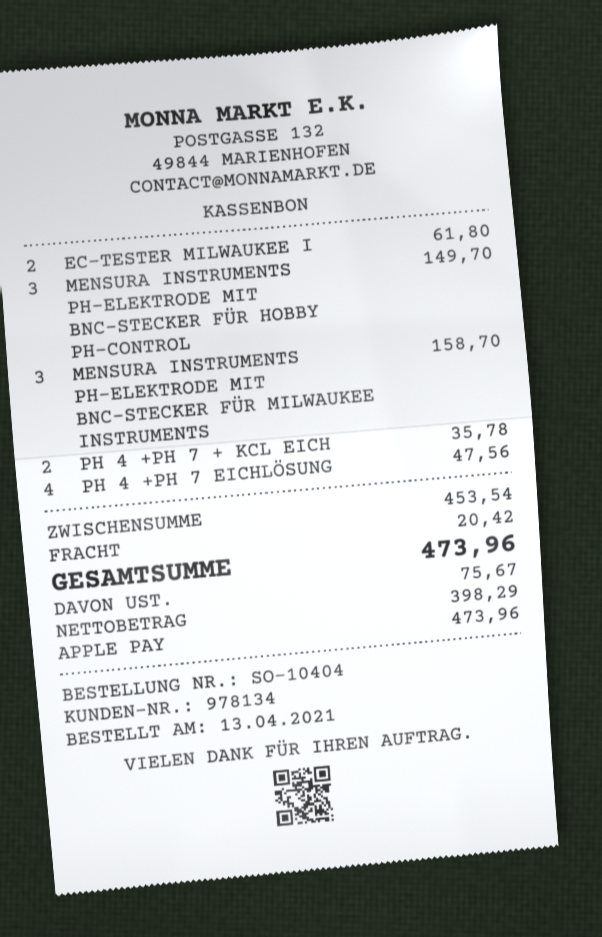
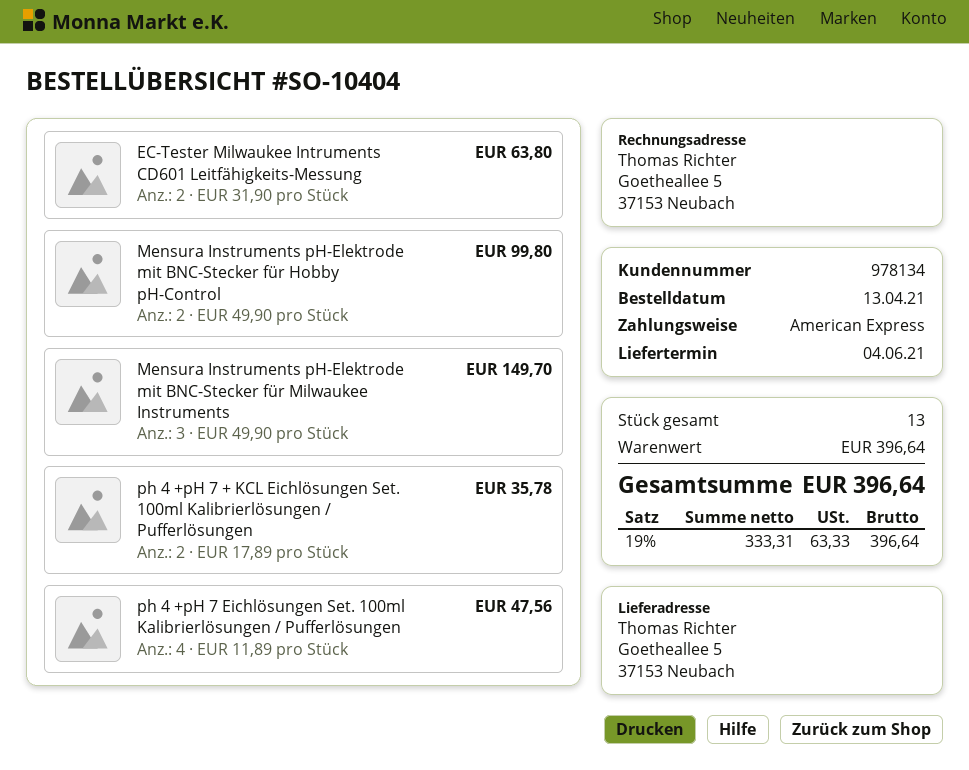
payment method: Apple Pay -> American Express
EC-TESTER MILWAUKEE I: 2 for 61.80 -> 2 for 63.80
MENSURA INSTRUMENTS PH-ELEKTRODE MIT BNC-STECKER FÜR HOBBY PH-CONTROL: 3 for 149.70 -> 2 for 99.80
MENSURA INSTRUMENTS PH-ELEKTRODE MIT BNC-STECKER FÜR MILWAUKEE INSTRUMENTS: 3 for 158.70 -> 3 for 149.70
subtotal: 453.54 -> 396.64
shipping: 20.42 -> none
net: 398.29 -> 333.31
tax: 75.67 -> 63.33
total: 473.96 -> 396.64

